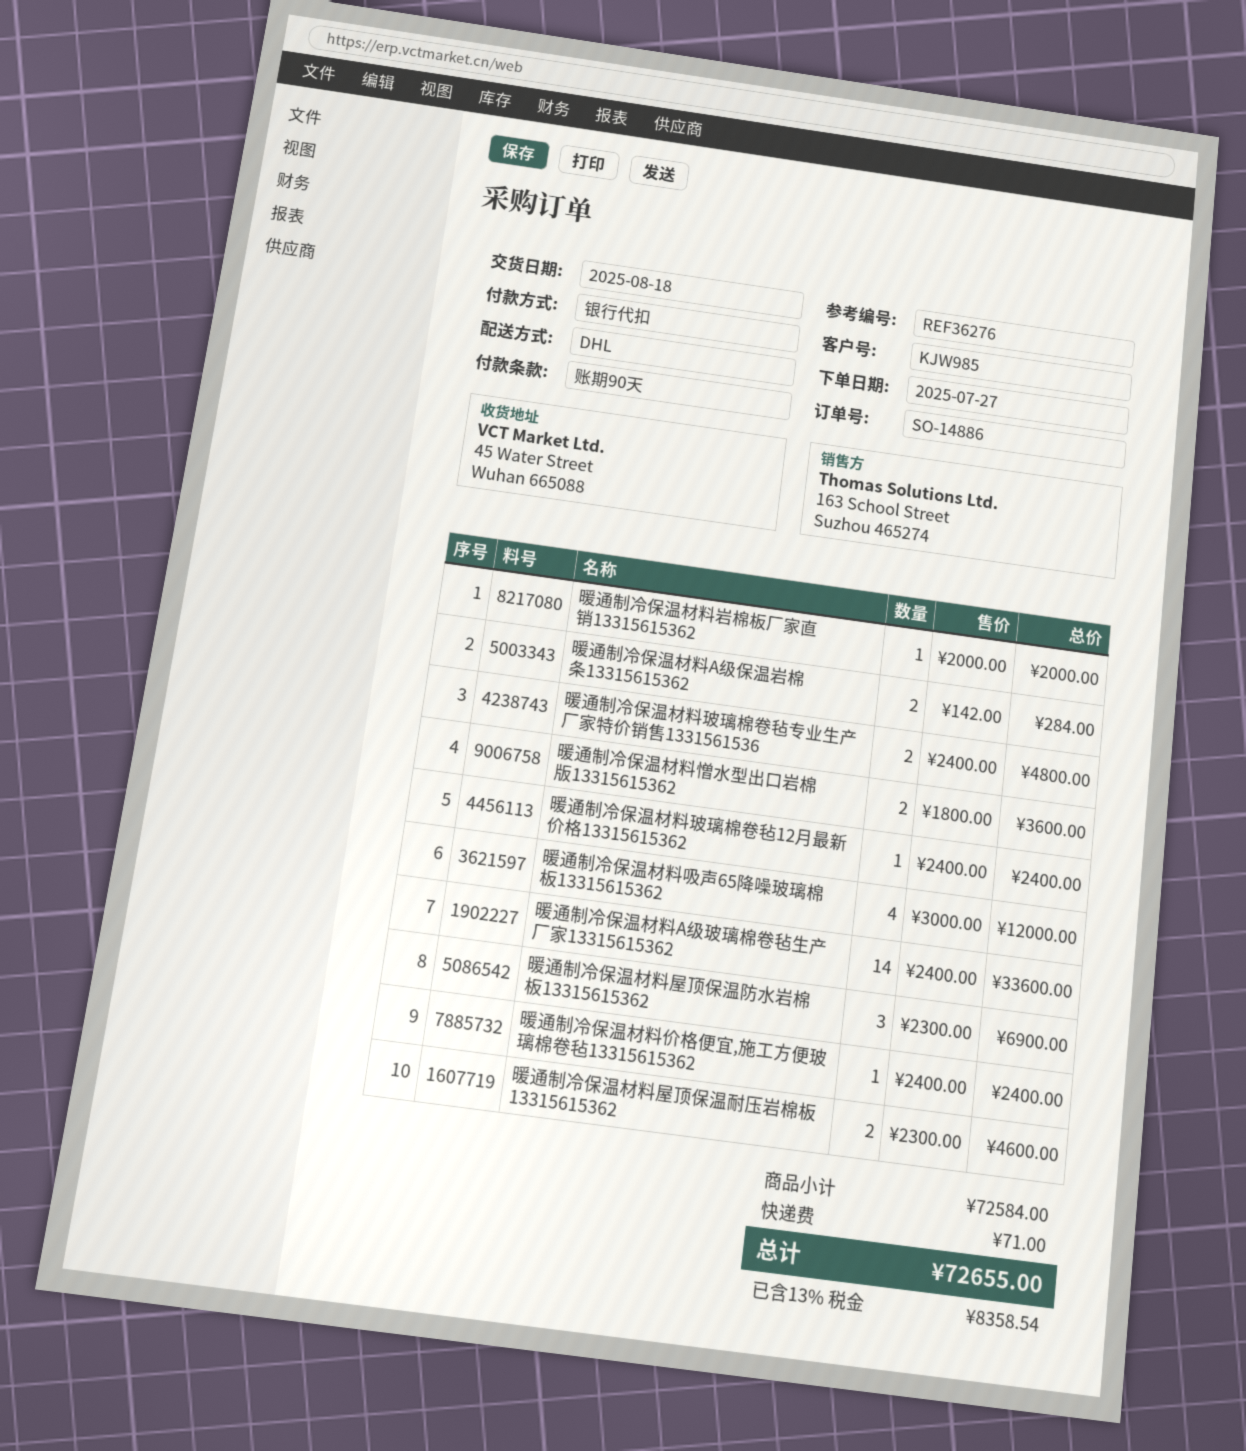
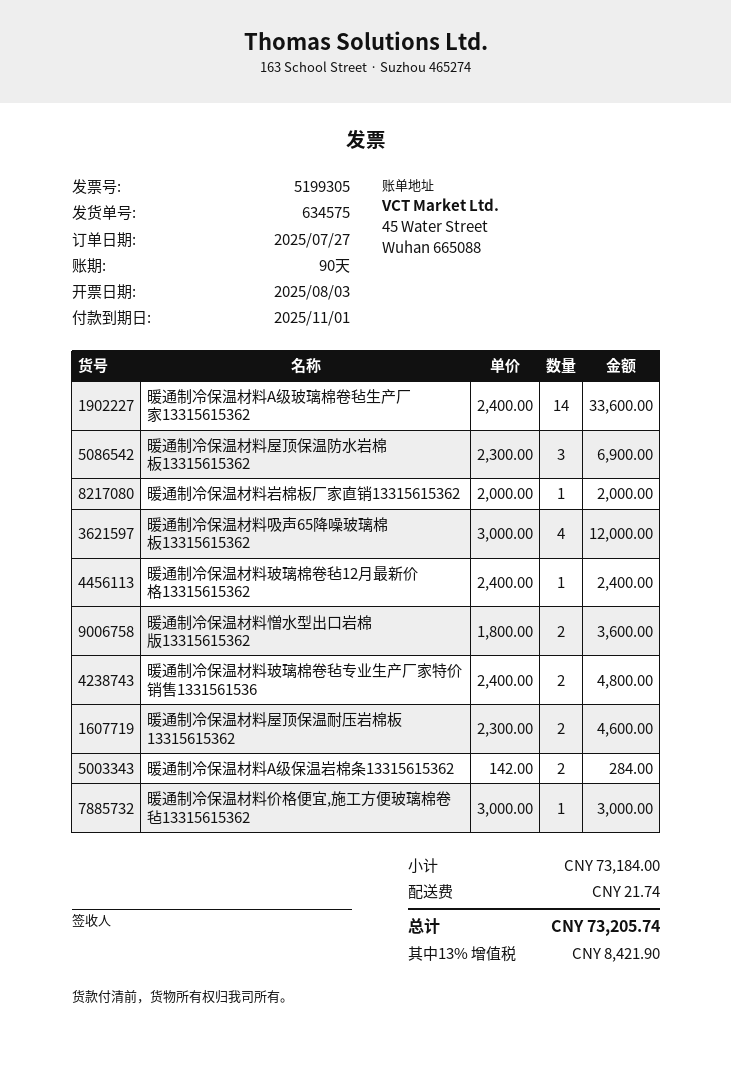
暖通制冷保温材料价格便宜,施工方便玻璃棉卷毡13315615362: 1 x 2400.00 = 2400.00 -> 1 x 3000.00 = 3000.00
subtotal: 72584.00 -> 73184.00
shipping: 71.00 -> 21.74
tax: 13% = 8358.54 -> 13% = 8421.90
total: 72655.00 -> 73205.74

